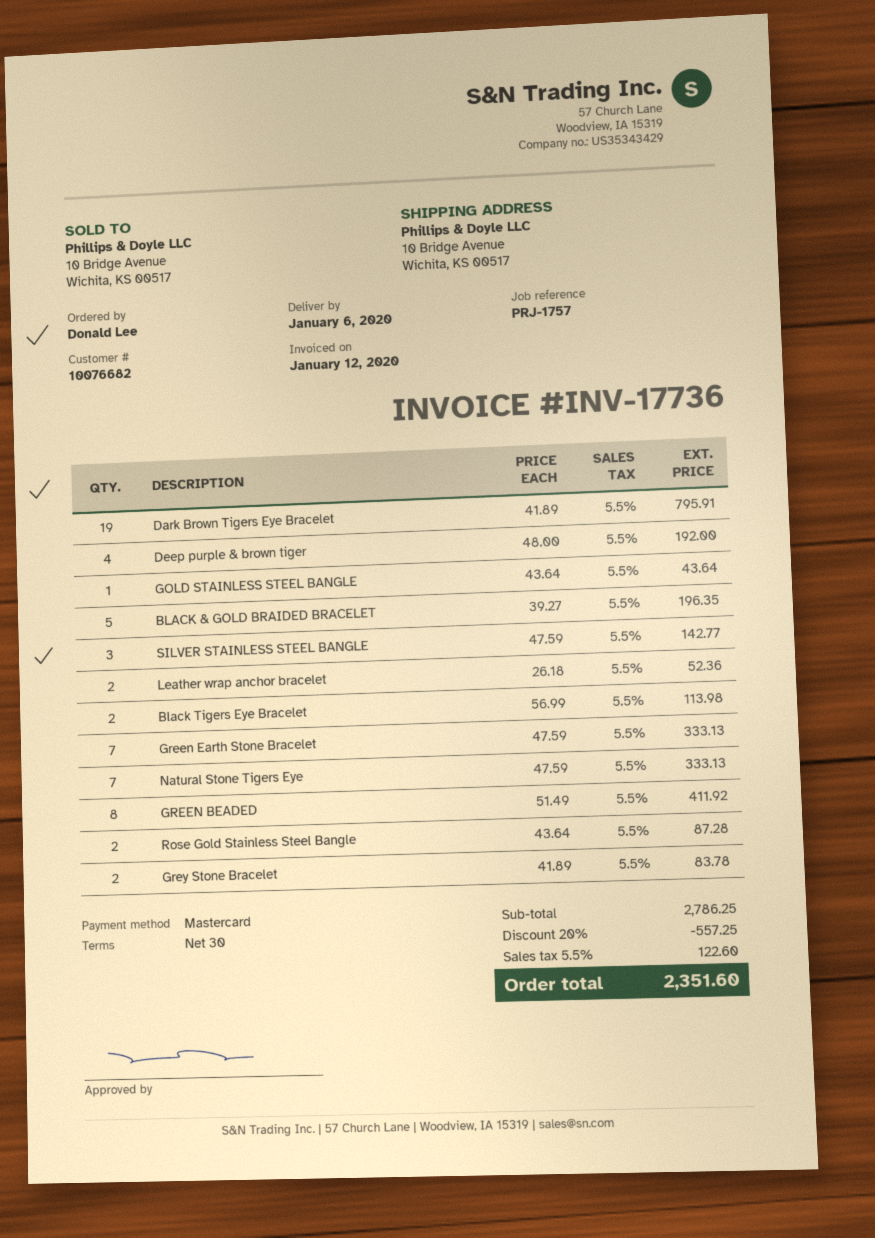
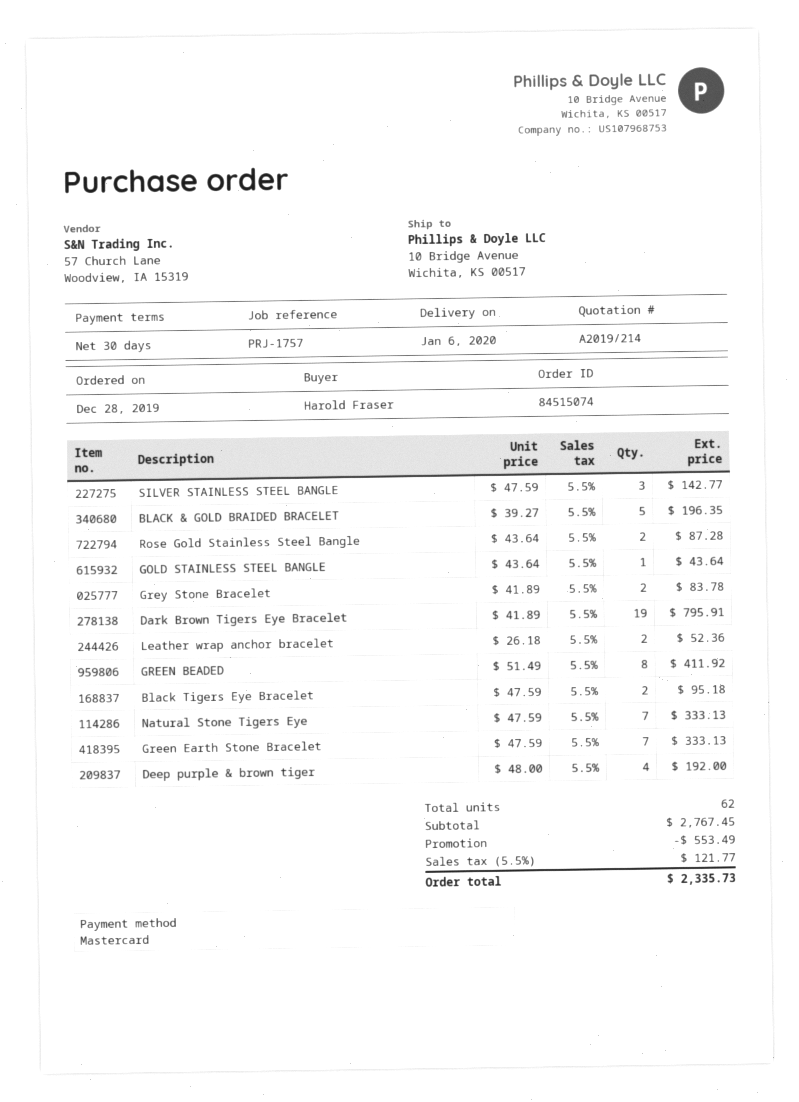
ordered by: Donald Lee -> Harold Fraser
Black Tigers Eye Bracelet: 2 x 56.99 = 113.98 -> 2 x 47.59 = 95.18
subtotal: 2786.25 -> 2767.45
discount: 557.25 -> 553.49
tax: 5.5% = 122.60 -> 5.5% = 121.77
total: 2351.60 -> 2335.73

